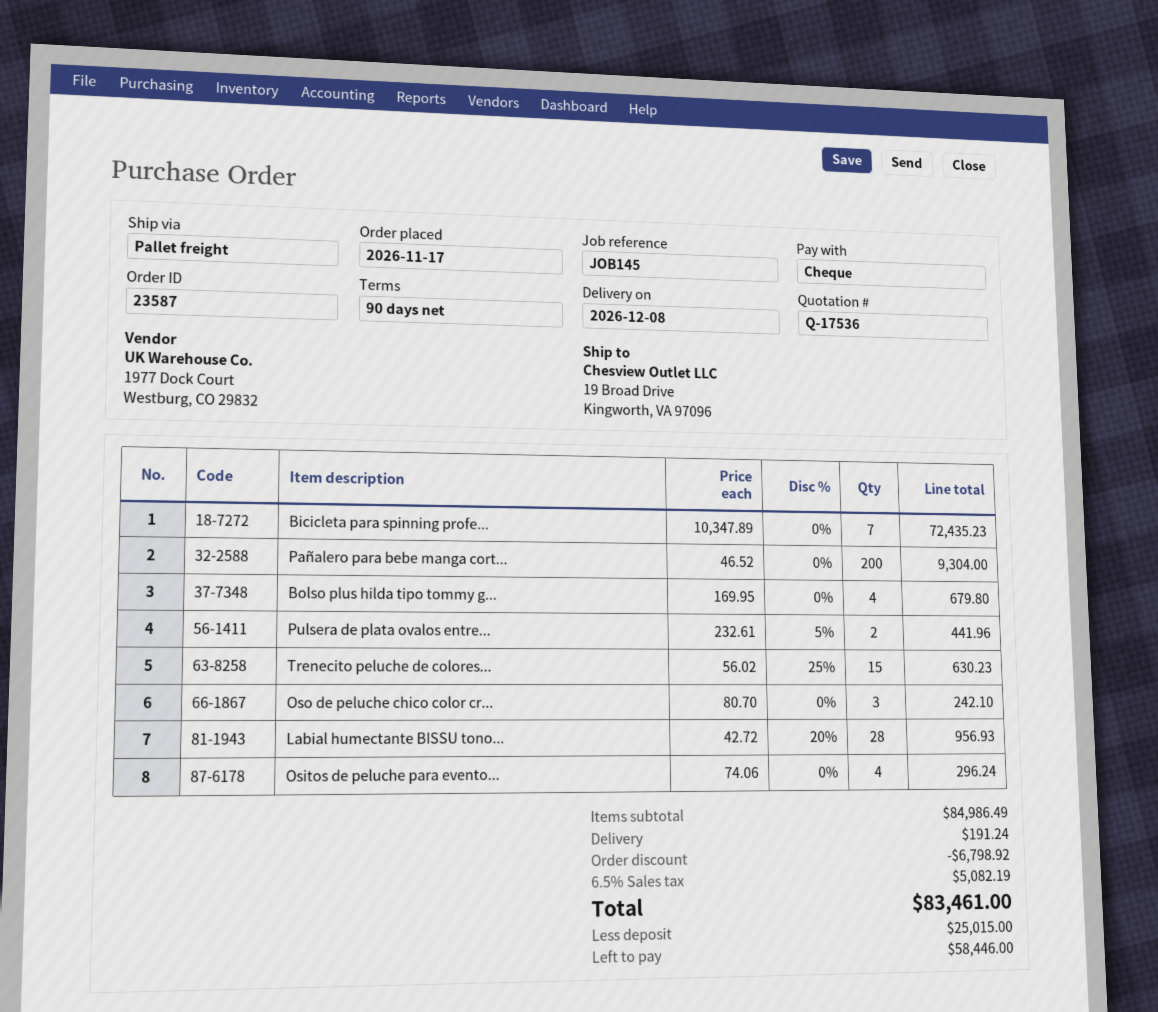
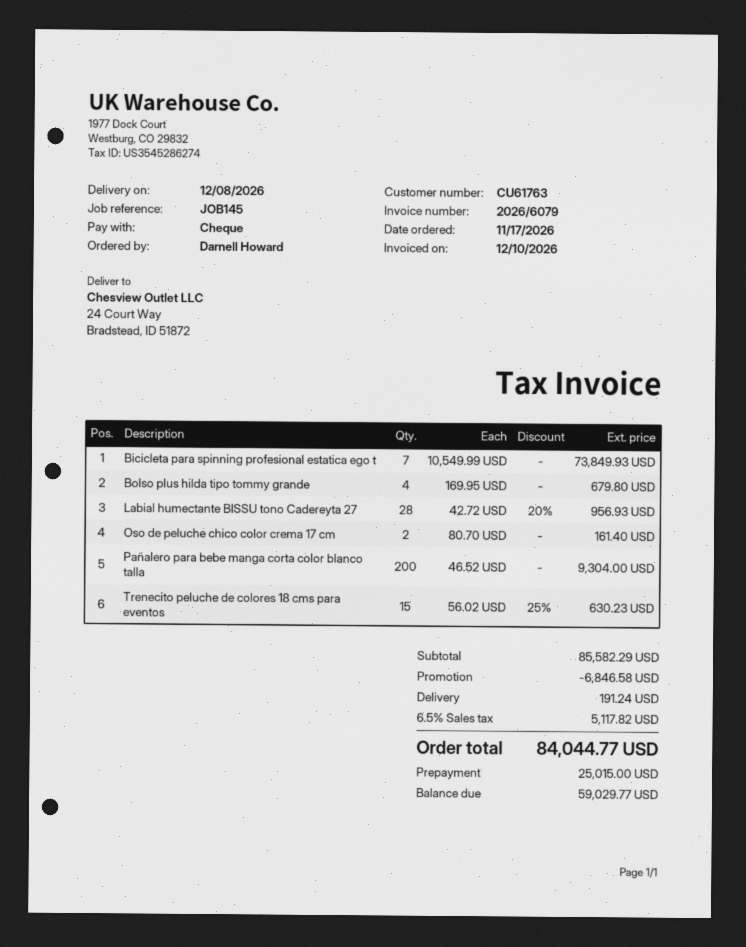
ship to: 19 Broad Drive, Kingworth, VA 97096 -> 24 Court Way, Bradstead, ID 51872
Bicicleta para spinning profe...: 7 x 10347.89 = 72435.23 -> 7 x 10549.99 = 73849.93
Pulsera de plata ovalos entre...: 2 x 232.61 - 5% = 441.96 -> none
Oso de peluche chico color cr...: 3 x 80.70 = 242.10 -> 2 x 80.70 = 161.40
Ositos de peluche para evento...: 4 x 74.06 = 296.24 -> none
subtotal: 84986.49 -> 85582.29
discount: 6798.92 -> 6846.58
tax: 6.5% = 5082.19 -> 6.5% = 5117.82
total: 83461.00 -> 84044.77
balance: 58446.00 -> 59029.77

